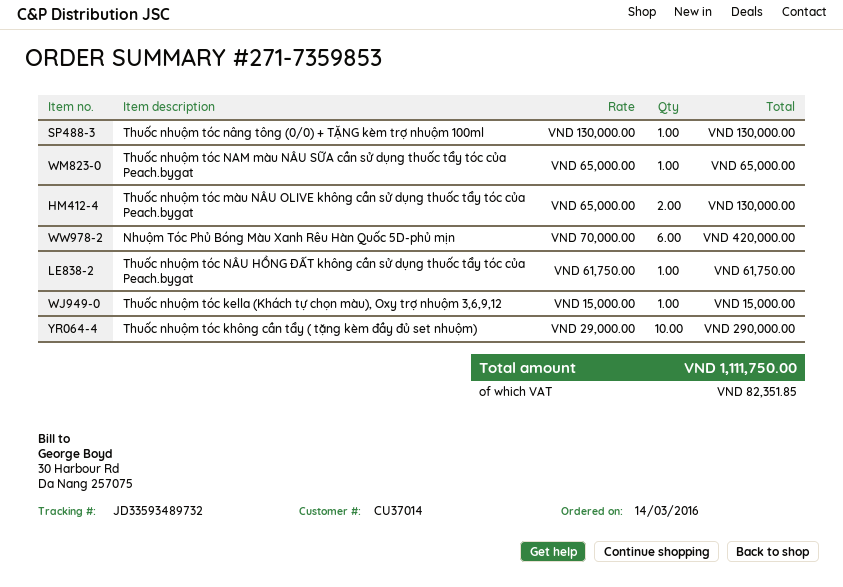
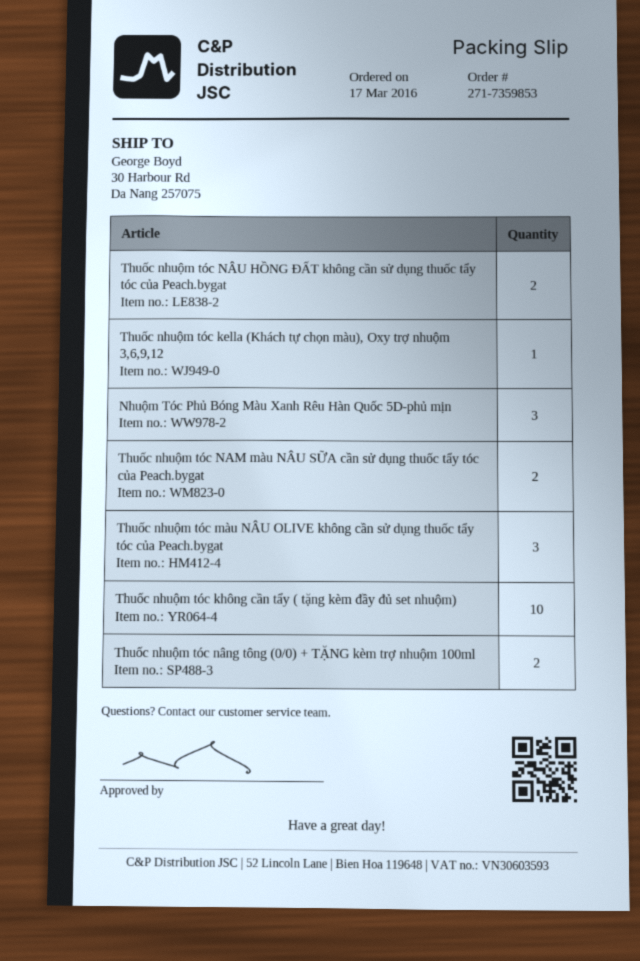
order date: 2016-03-14 -> 2016-03-17
Thuốc nhuộm tóc nâng tông (0/0) + TẶNG kèm trợ nhuộm 100ml: 1 -> 2
Thuốc nhuộm tóc NAM màu NÂU SỮA cần sử dụng thuốc tẩy tóc của Peach.bygat: 1 -> 2
Thuốc nhuộm tóc màu NÂU OLIVE không cần sử dụng thuốc tẩy tóc của Peach.bygat: 2 -> 3
Nhuộm Tóc Phủ Bóng Màu Xanh Rêu Hàn Quốc 5D-phủ mịn: 6 -> 3
Thuốc nhuộm tóc NÂU HỒNG ĐẤT không cần sử dụng thuốc tẩy tóc của Peach.bygat: 1 -> 2

